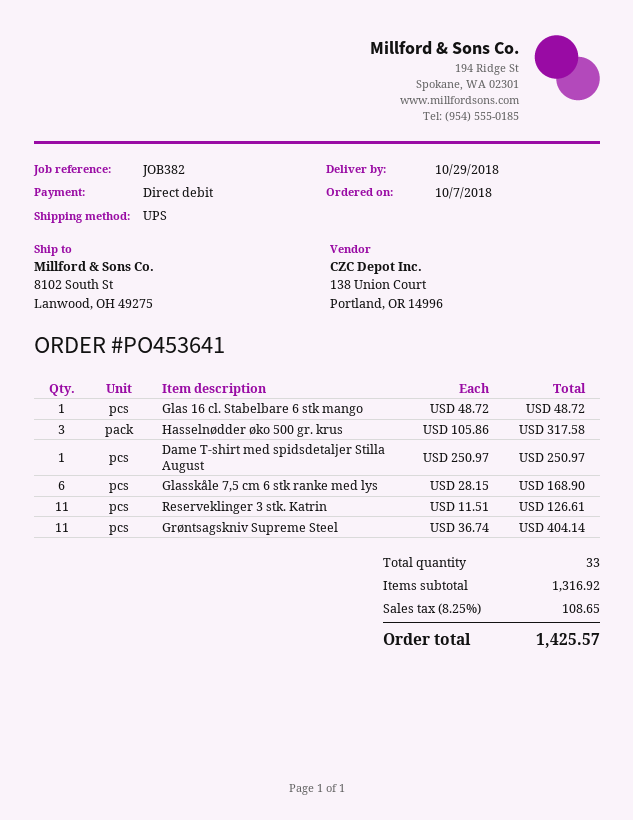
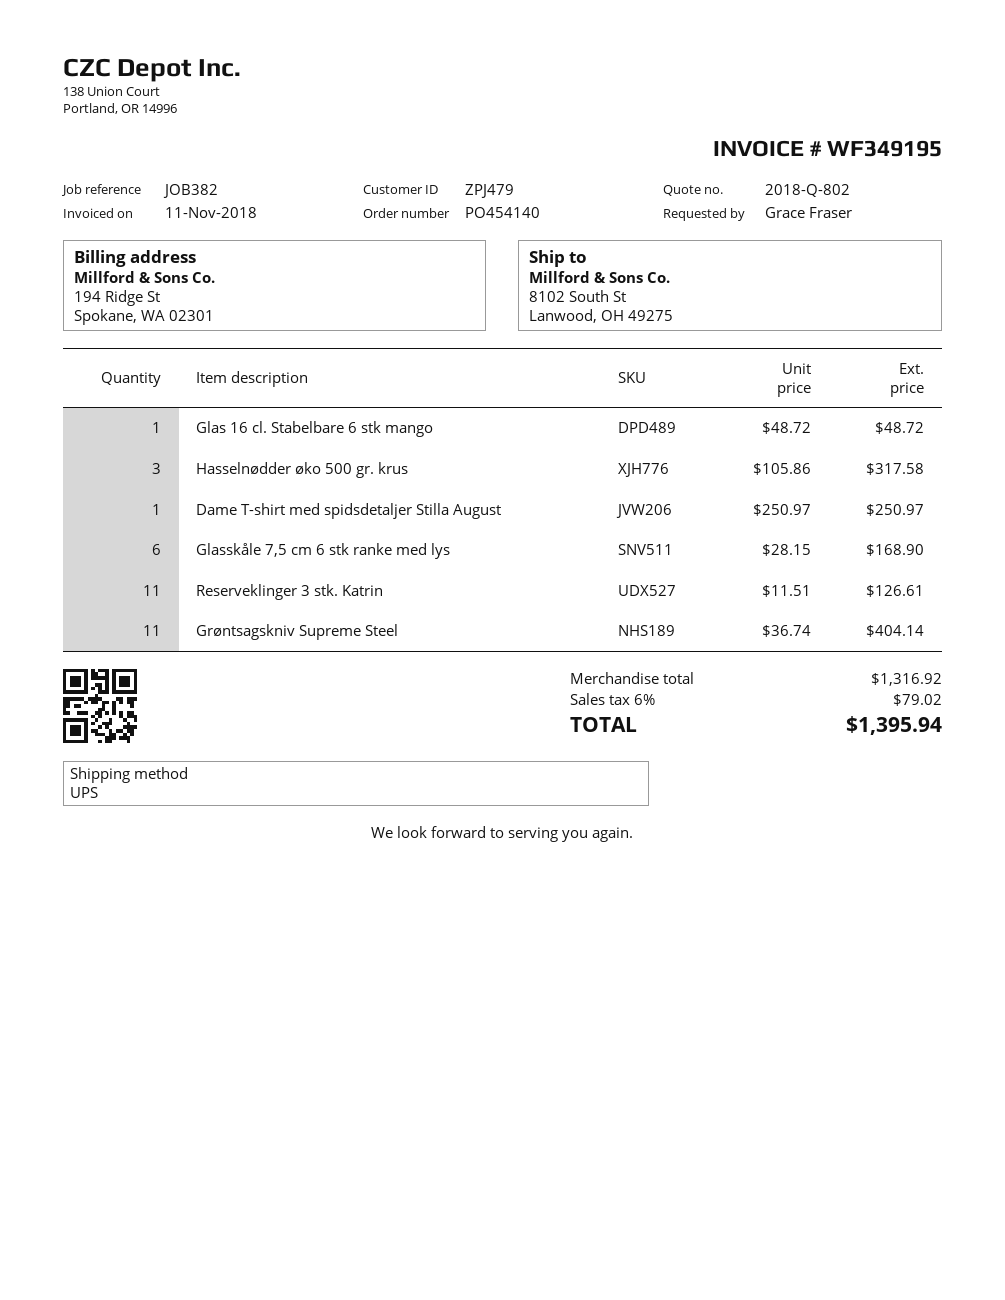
order number: PO453641 -> PO454140
tax: 8.25% = 108.65 -> 6% = 79.02
total: 1425.57 -> 1395.94

